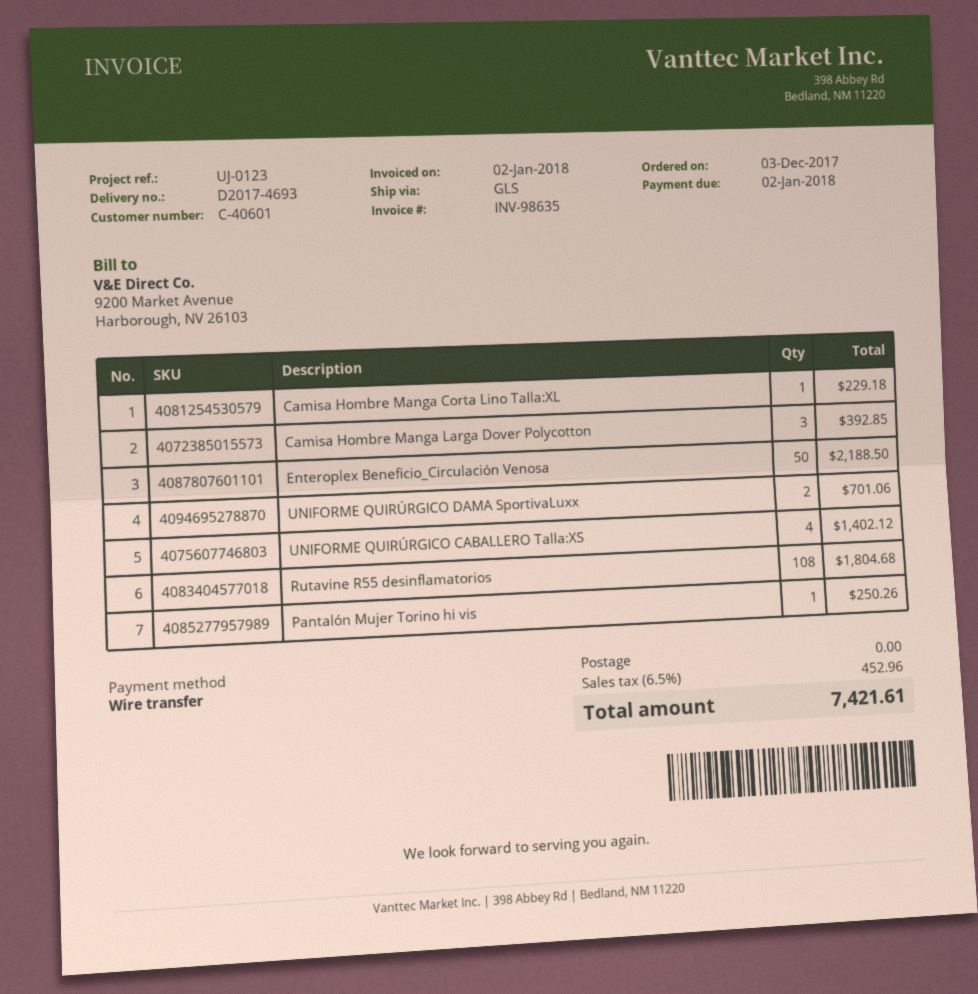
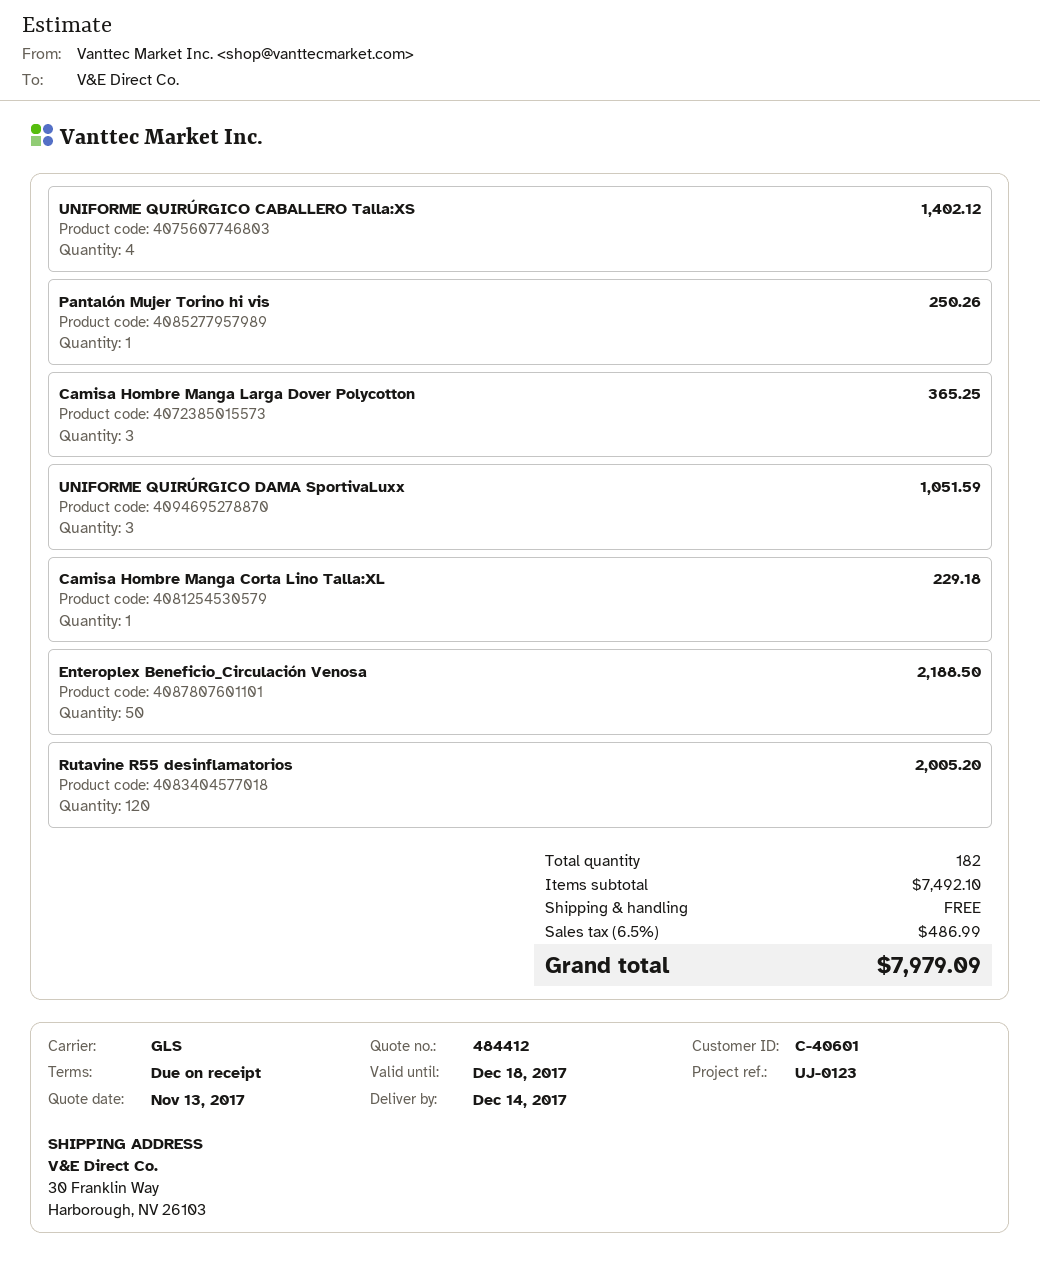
Camisa Hombre Manga Larga Dover Polycotton: 3 for 392.85 -> 3 for 365.25
UNIFORME QUIRÚRGICO DAMA SportivaLuxx: 2 for 701.06 -> 3 for 1051.59
Rutavine R55 desinflamatorios: 108 for 1804.68 -> 120 for 2005.20
tax: 6.5% = 452.96 -> 6.5% = 486.99
total: 7421.61 -> 7979.09

